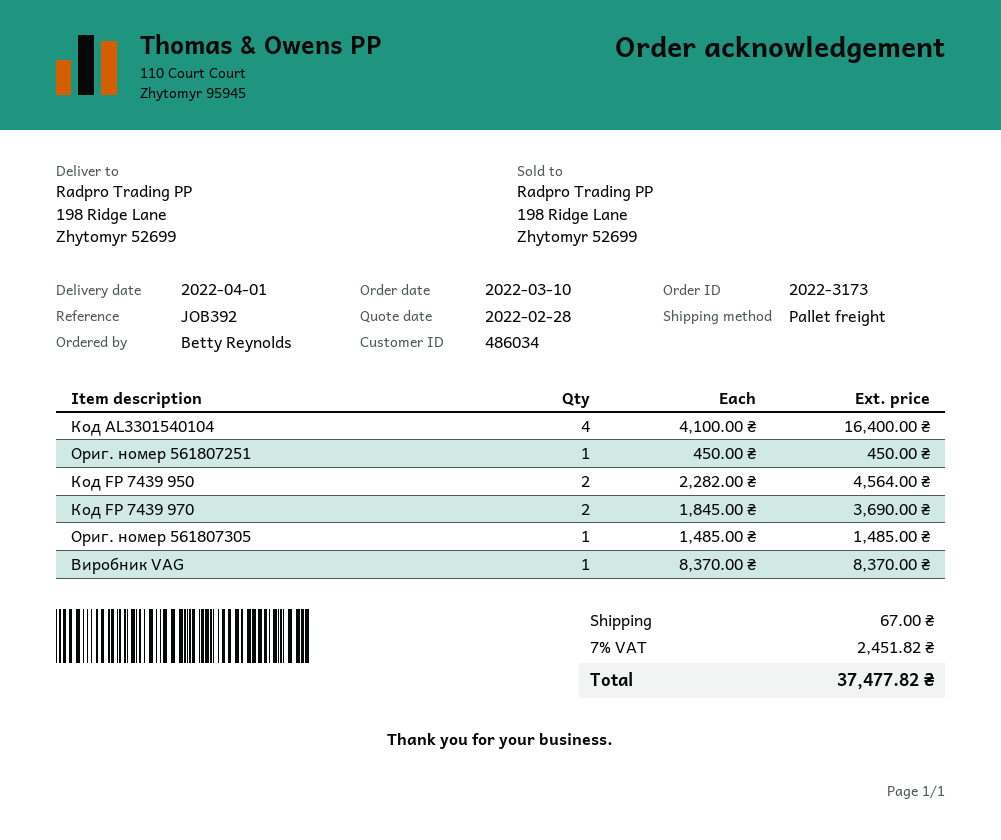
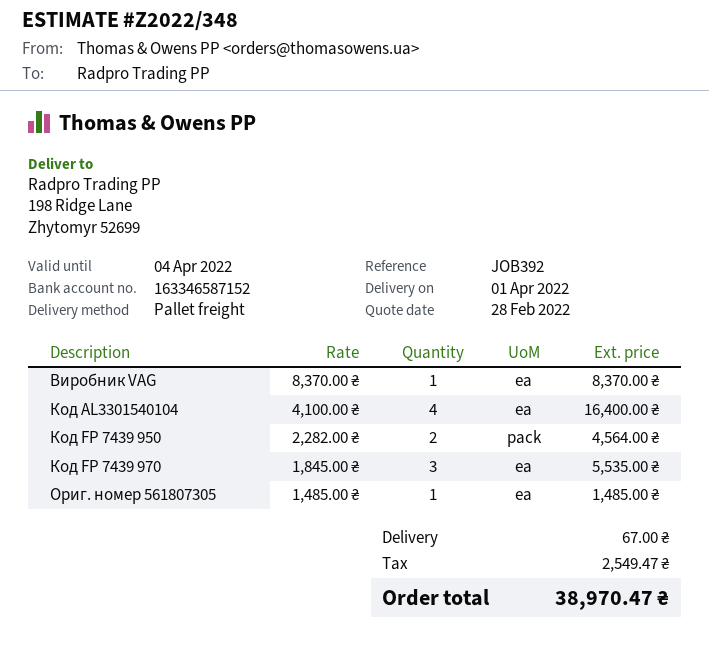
Ориг. номер 561807251: 1 x 450.00 = 450.00 -> none
Код FP 7439 970: 2 x 1845.00 = 3690.00 -> 3 x 1845.00 = 5535.00
tax: 2451.82 -> 2549.47
total: 37477.82 -> 38970.47

